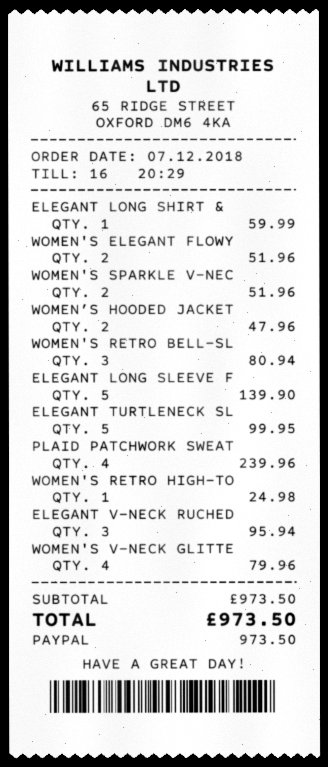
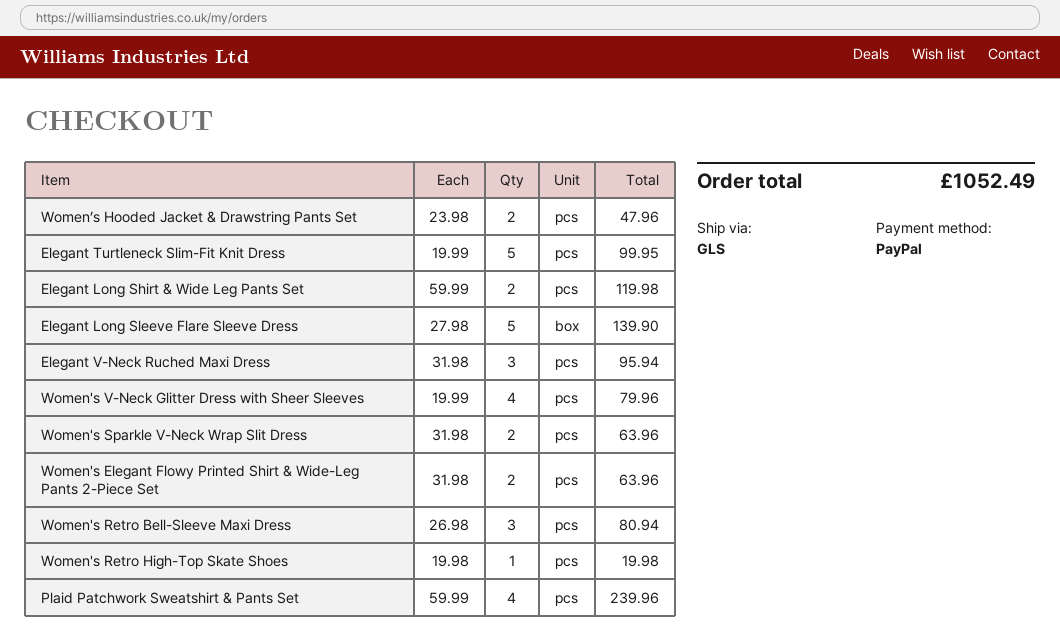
ELEGANT LONG SHIRT &: 1 for 59.99 -> 2 for 119.98
WOMEN'S ELEGANT FLOWY: 2 for 51.96 -> 2 for 63.96
WOMEN'S SPARKLE V-NEC: 2 for 51.96 -> 2 for 63.96
WOMEN'S RETRO HIGH-TO: 1 for 24.98 -> 1 for 19.98
total: 973.50 -> 1052.49

